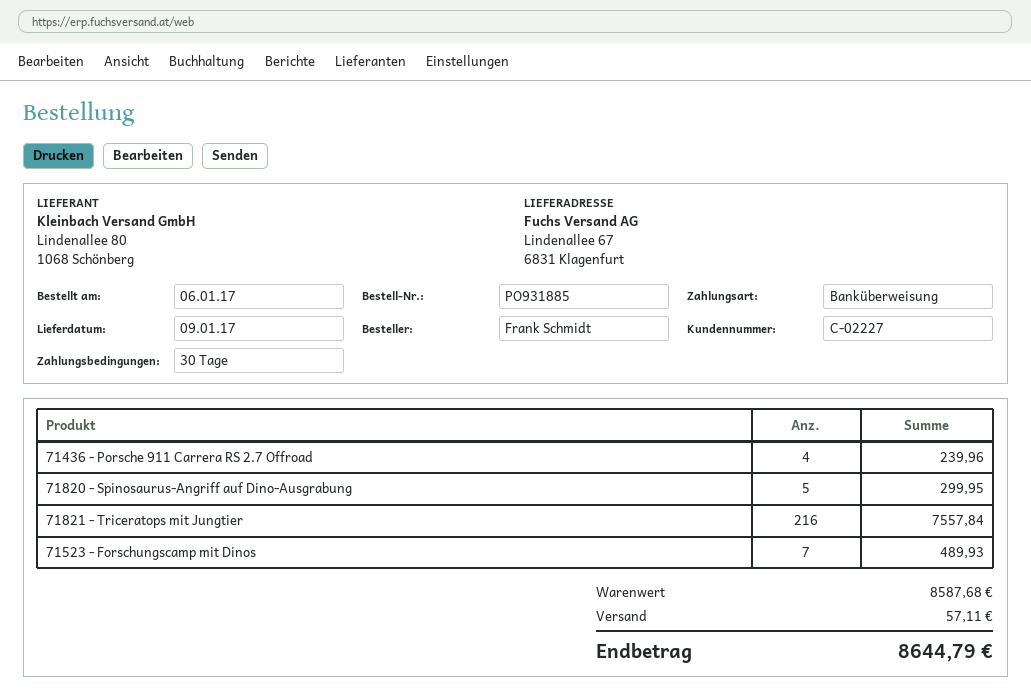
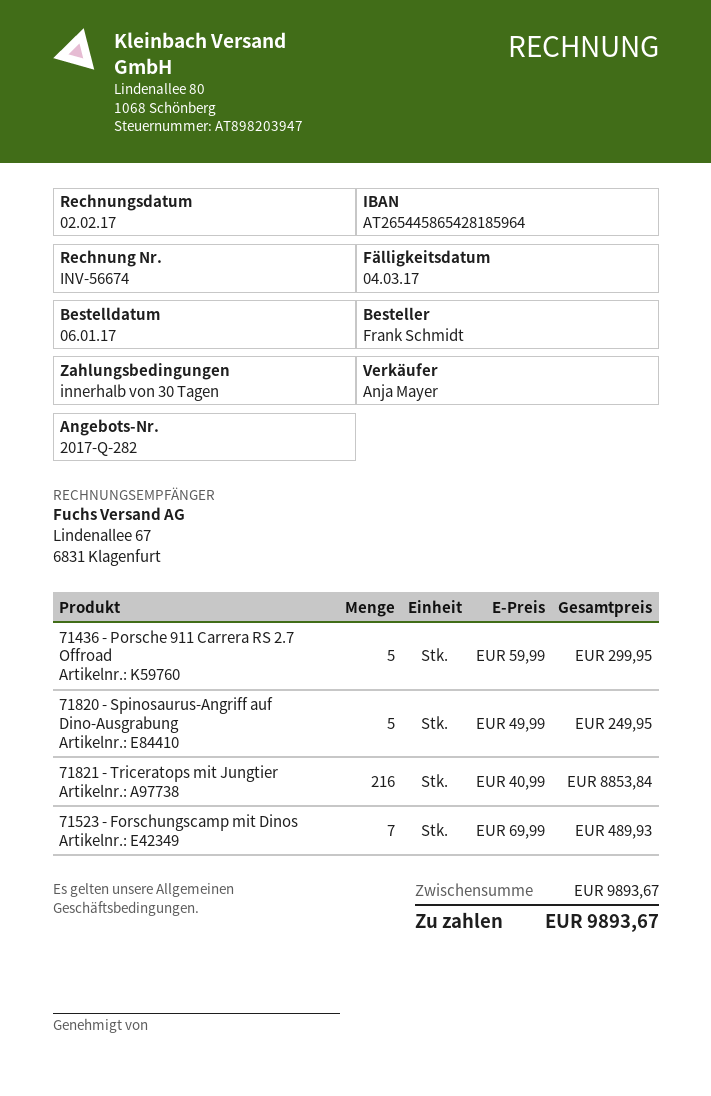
71436 - Porsche 911 Carrera RS 2.7 Offroad: 4 for 239.96 -> 5 for 299.95
71820 - Spinosaurus-Angriff auf Dino-Ausgrabung: 5 for 299.95 -> 5 for 249.95
71821 - Triceratops mit Jungtier: 216 for 7557.84 -> 216 for 8853.84
subtotal: 8587.68 -> 9893.67
shipping: 57.11 -> none
total: 8644.79 -> 9893.67

